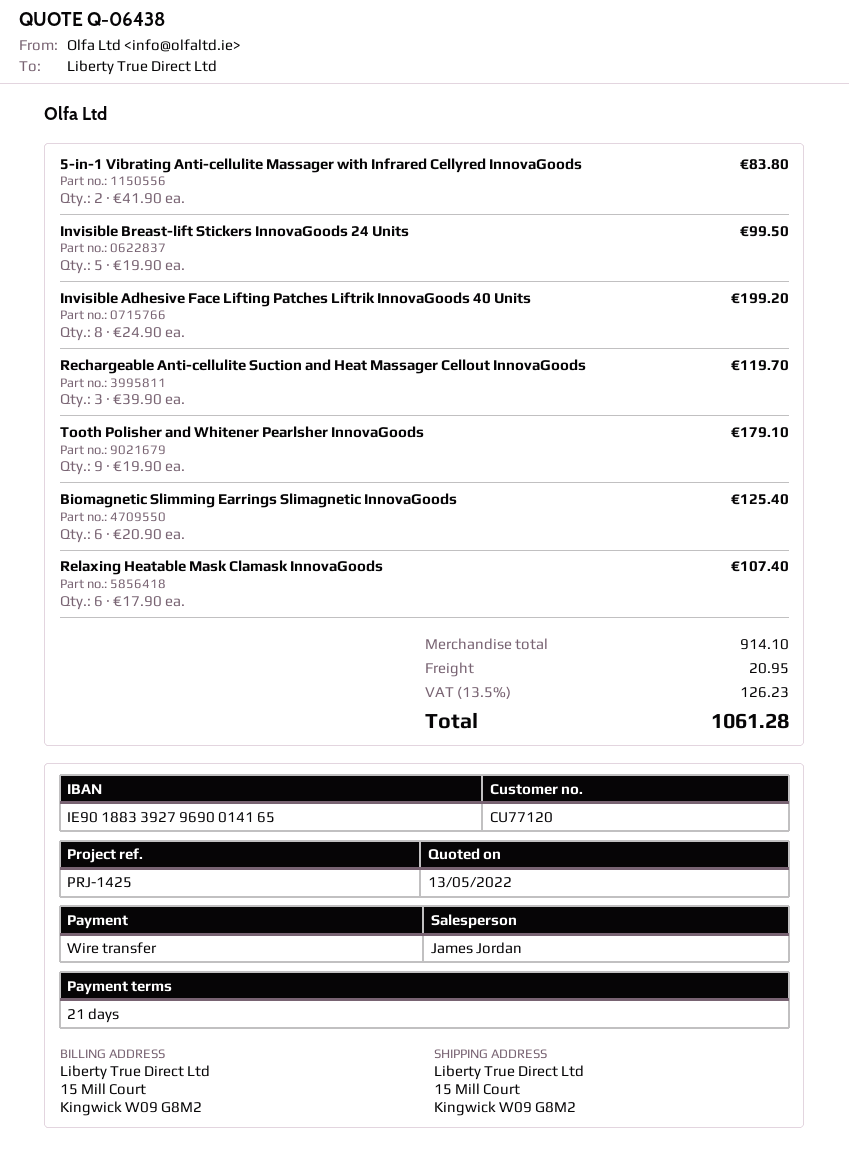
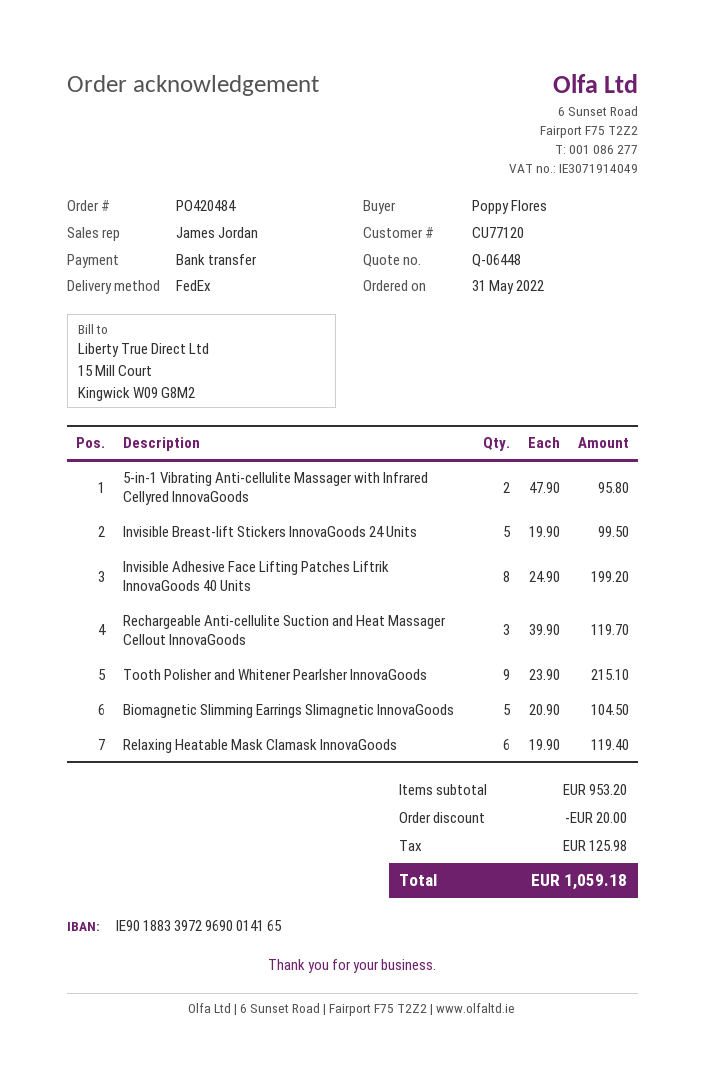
quote number: Q-06438 -> Q-06448
bank account: IE90188339279690014165 -> IE90188339729690014165
5-in-1 Vibrating Anti-cellulite Massager with Infrared Cellyred InnovaGoods: 2 x 41.90 = 83.80 -> 2 x 47.90 = 95.80
Tooth Polisher and Whitener Pearlsher InnovaGoods: 9 x 19.90 = 179.10 -> 9 x 23.90 = 215.10
Biomagnetic Slimming Earrings Slimagnetic InnovaGoods: 6 x 20.90 = 125.40 -> 5 x 20.90 = 104.50
Relaxing Heatable Mask Clamask InnovaGoods: 6 x 17.90 = 107.40 -> 6 x 19.90 = 119.40
subtotal: 914.10 -> 953.20
discount: none -> 20.00
shipping: 20.95 -> none
tax: 126.23 -> 125.98
total: 1061.28 -> 1059.18

